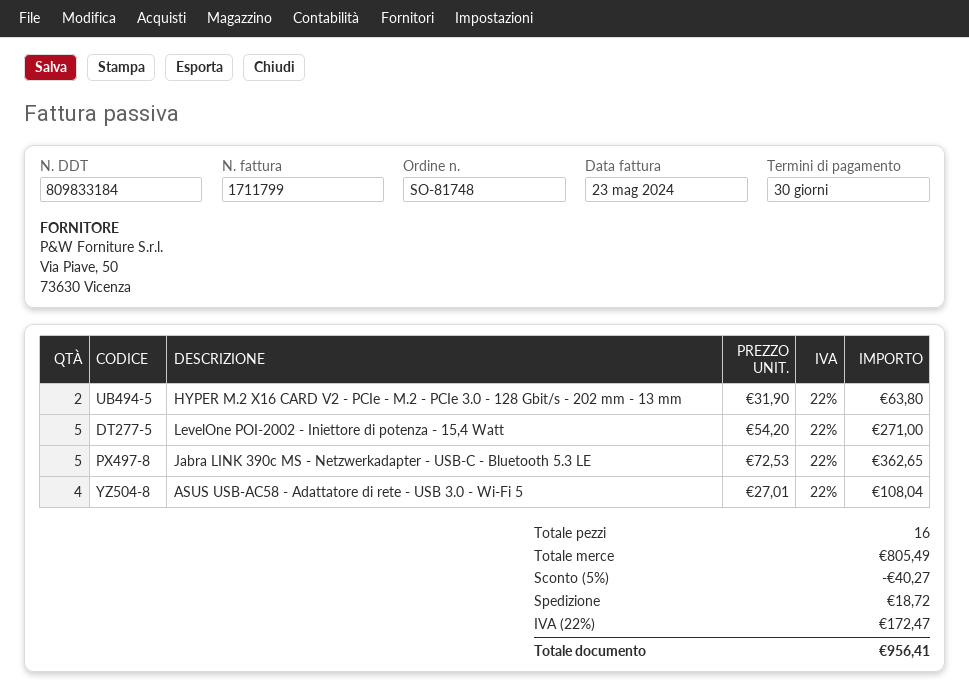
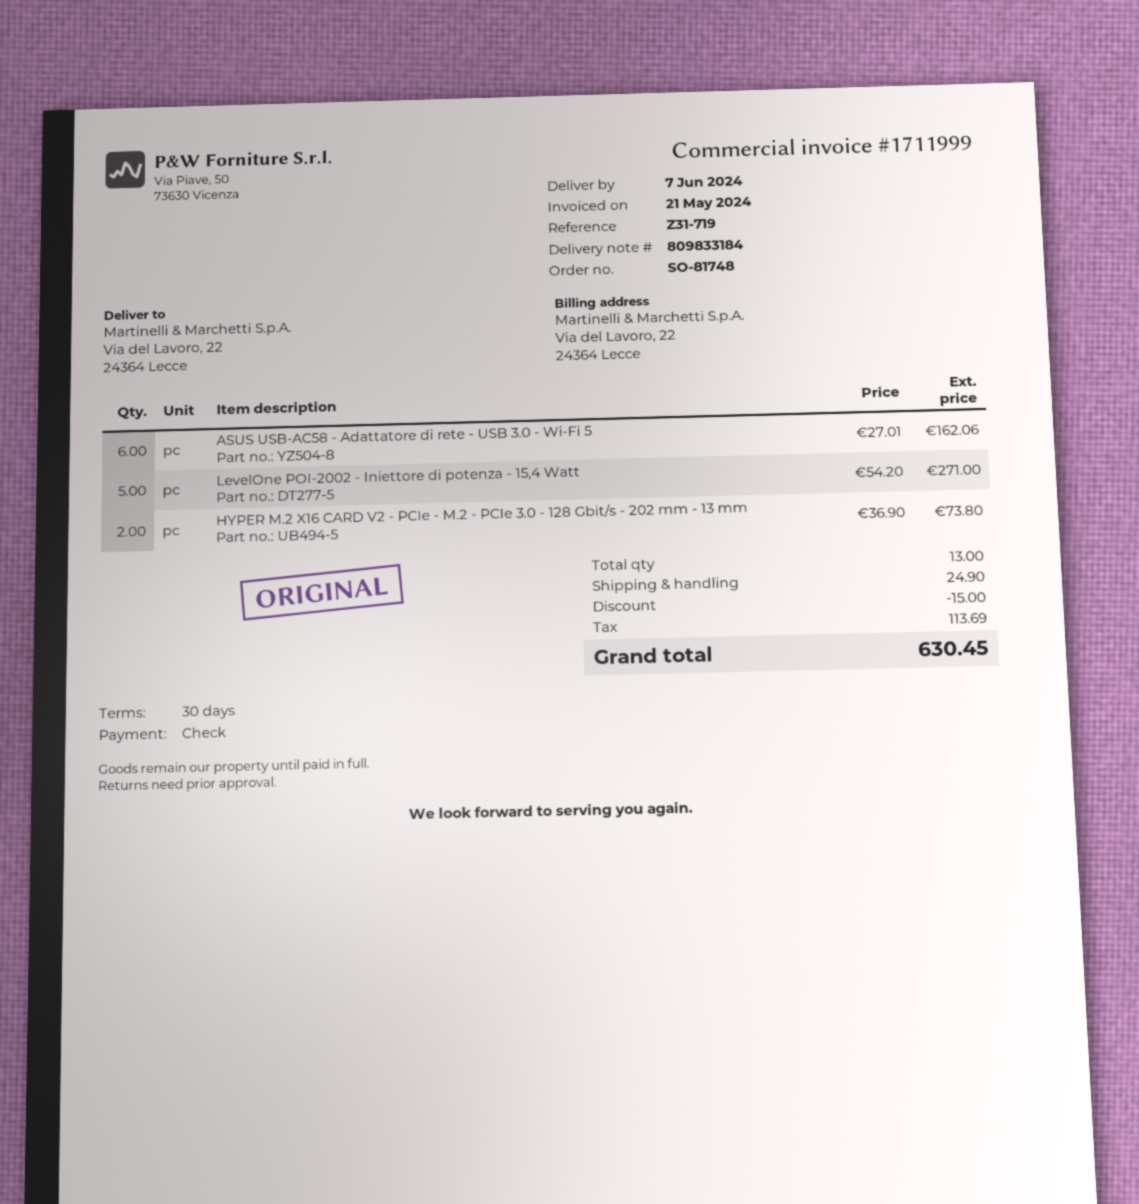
invoice number: 1711799 -> 1711999
invoice date: 2024-05-23 -> 2024-05-21
HYPER M.2 X16 CARD V2 - PCIe - M.2 - PCIe 3.0 - 128 Gbit/s - 202 mm - 13 mm: 2 x 31.90 = 63.80 -> 2 x 36.90 = 73.80
Jabra LINK 390c MS - Netzwerkadapter - USB-C - Bluetooth 5.3 LE: 5 x 72.53 = 362.65 -> none
ASUS USB-AC58 - Adattatore di rete - USB 3.0 - Wi-Fi 5: 4 x 27.01 = 108.04 -> 6 x 27.01 = 162.06
total quantity: 16 -> 13
discount: 40.27 -> 15.00
shipping: 18.72 -> 24.90
tax: 172.47 -> 113.69
total: 956.41 -> 630.45

